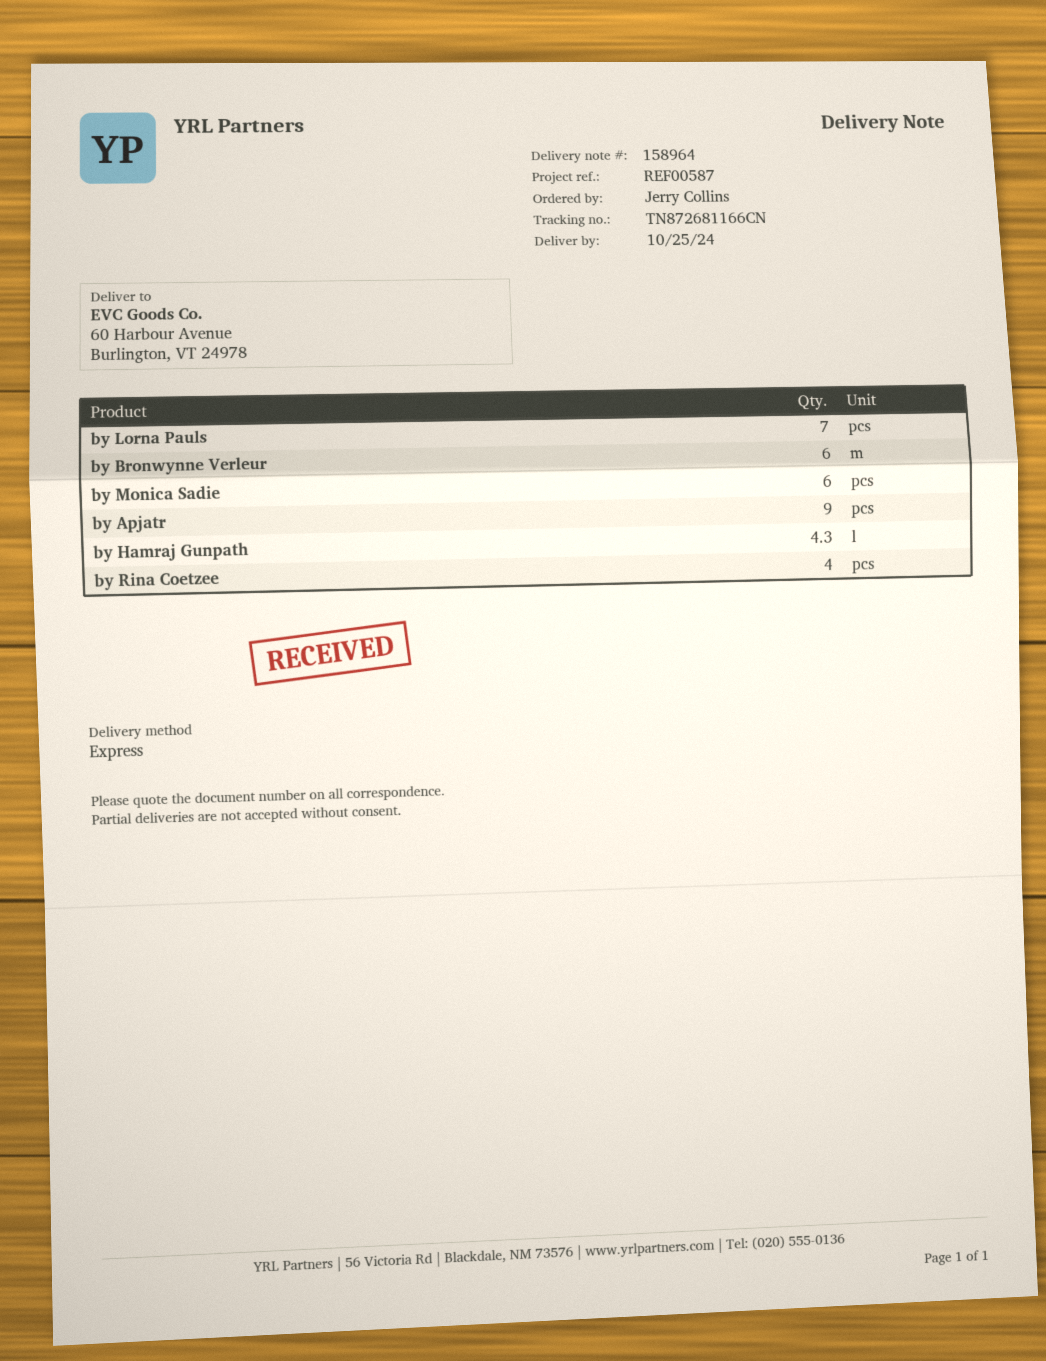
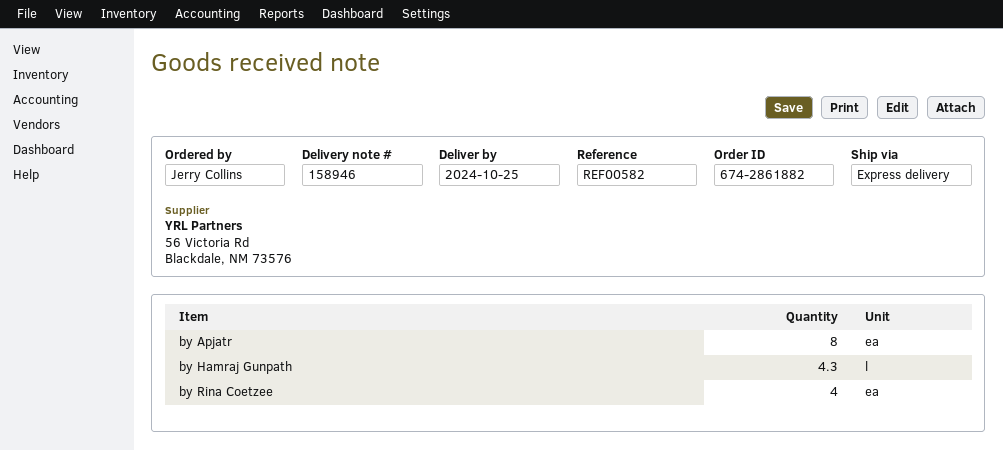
delivery note number: 158964 -> 158946
reference: REF00587 -> REF00582
by Lorna Pauls: 7 -> none
by Bronwynne Verleur: 6 -> none
by Monica Sadie: 6 -> none
by Apjatr: 9 -> 8

